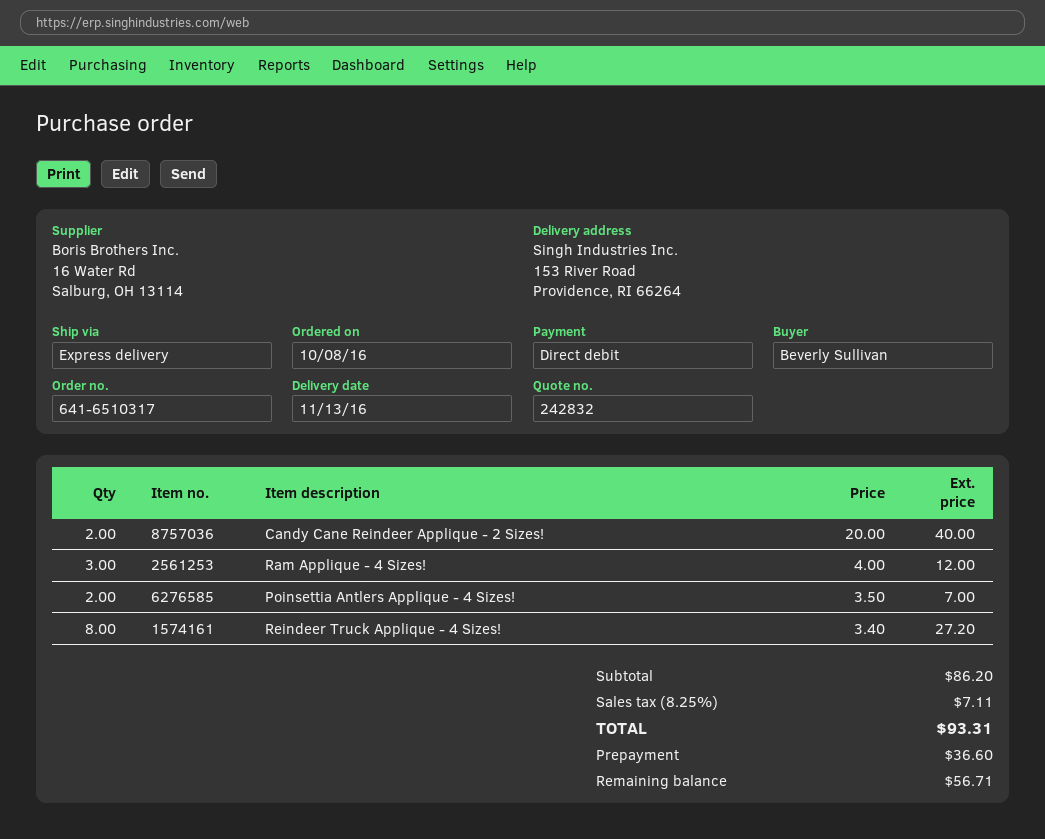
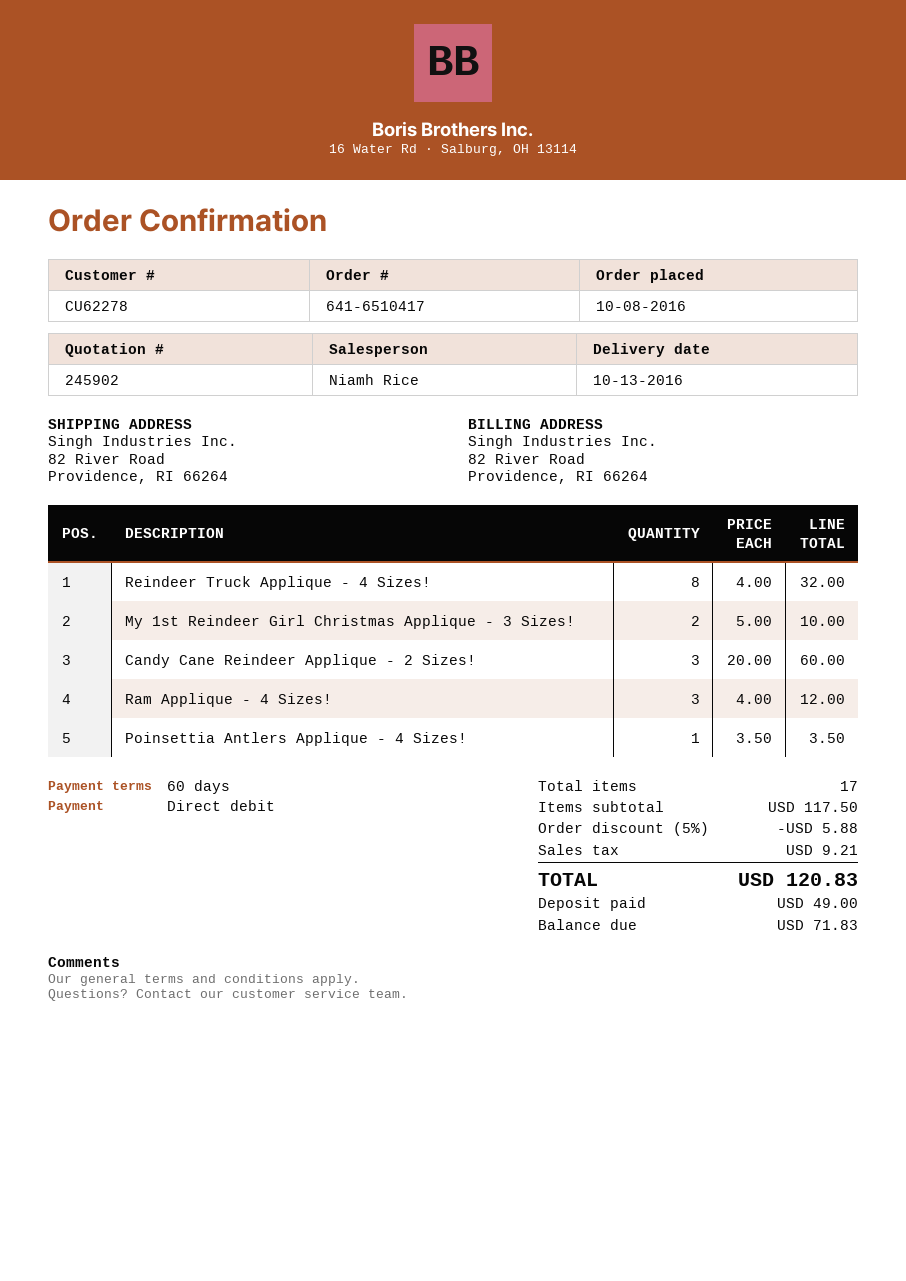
quote number: 242832 -> 245902
order number: 641-6510317 -> 641-6510417
delivery date: 2016-11-13 -> 2016-10-13
ship to: 153 River Road, Providence, RI 66264 -> 82 River Road, Providence, RI 66264
Candy Cane Reindeer Applique - 2 Sizes!: 2 x 20.00 = 40.00 -> 3 x 20.00 = 60.00
Poinsettia Antlers Applique - 4 Sizes!: 2 x 3.50 = 7.00 -> 1 x 3.50 = 3.50
Reindeer Truck Applique - 4 Sizes!: 8 x 3.40 = 27.20 -> 8 x 4.00 = 32.00
My 1st Reindeer Girl Christmas Applique - 3 Sizes!: none -> 2 x 5.00 = 10.00
subtotal: 86.20 -> 117.50
discount: none -> 5% = 5.88
tax: 7.11 -> 9.21
total: 93.31 -> 120.83
deposit: 36.60 -> 49.00
balance: 56.71 -> 71.83

